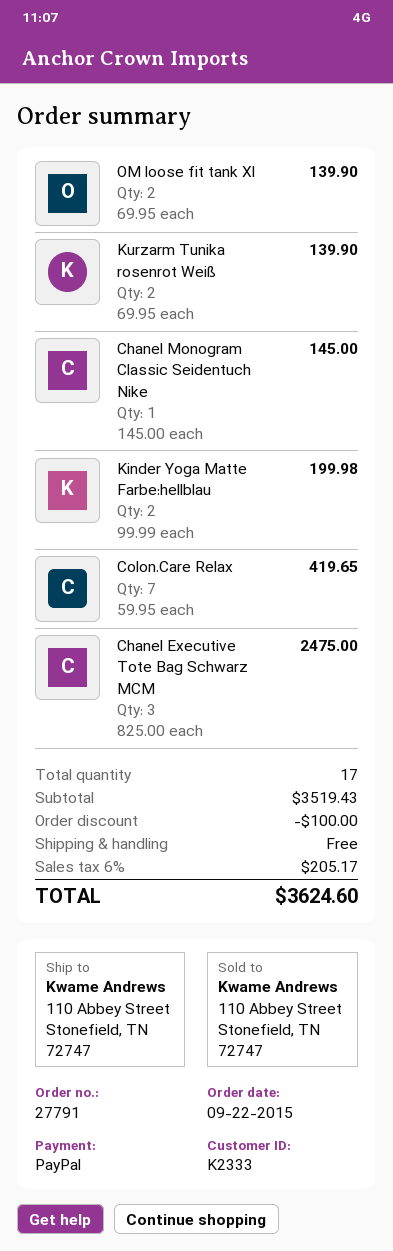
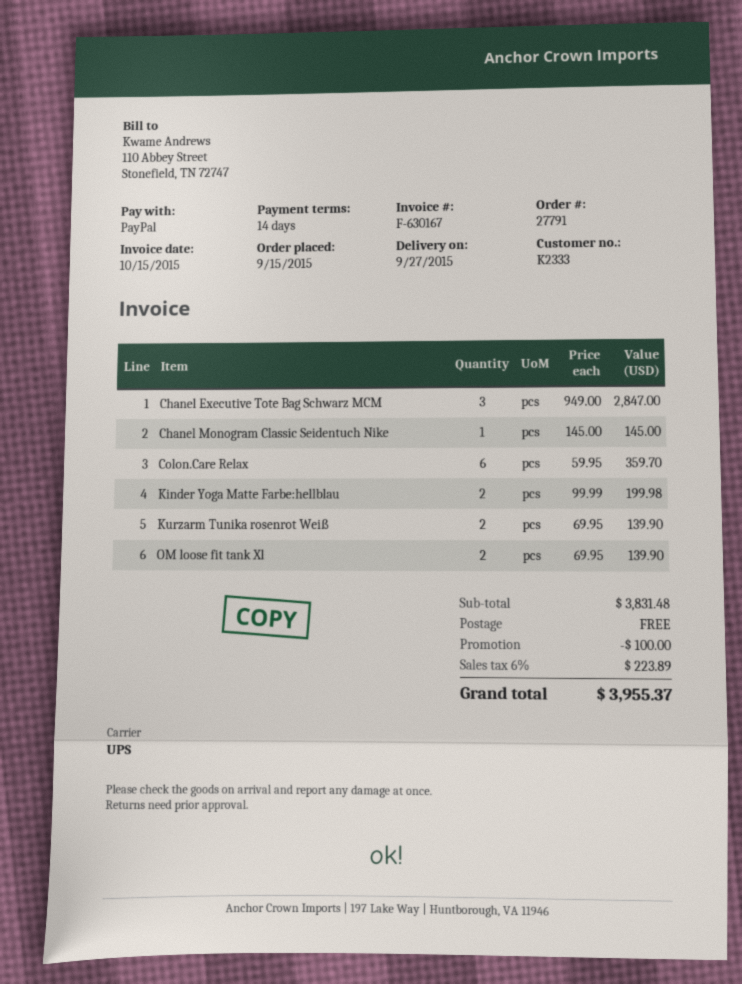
order date: 2015-09-22 -> 2015-09-15
Colon.Care Relax: 7 x 59.95 = 419.65 -> 6 x 59.95 = 359.70
Chanel Executive Tote Bag Schwarz MCM: 3 x 825.00 = 2475.00 -> 3 x 949.00 = 2847.00
subtotal: 3519.43 -> 3831.48
tax: 6% = 205.17 -> 6% = 223.89
total: 3624.60 -> 3955.37

